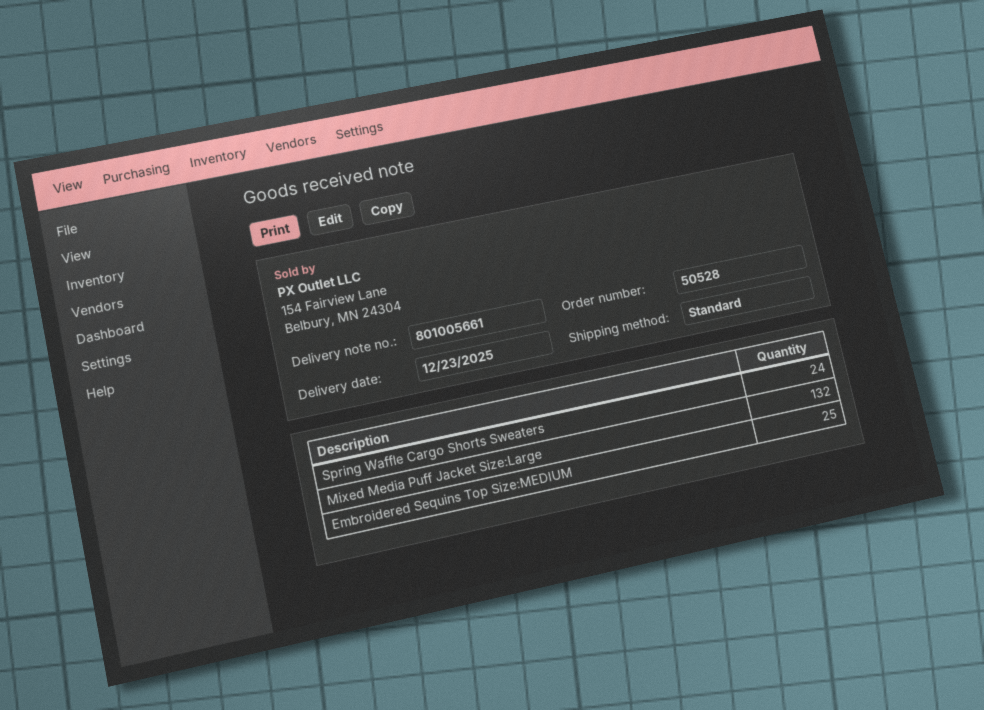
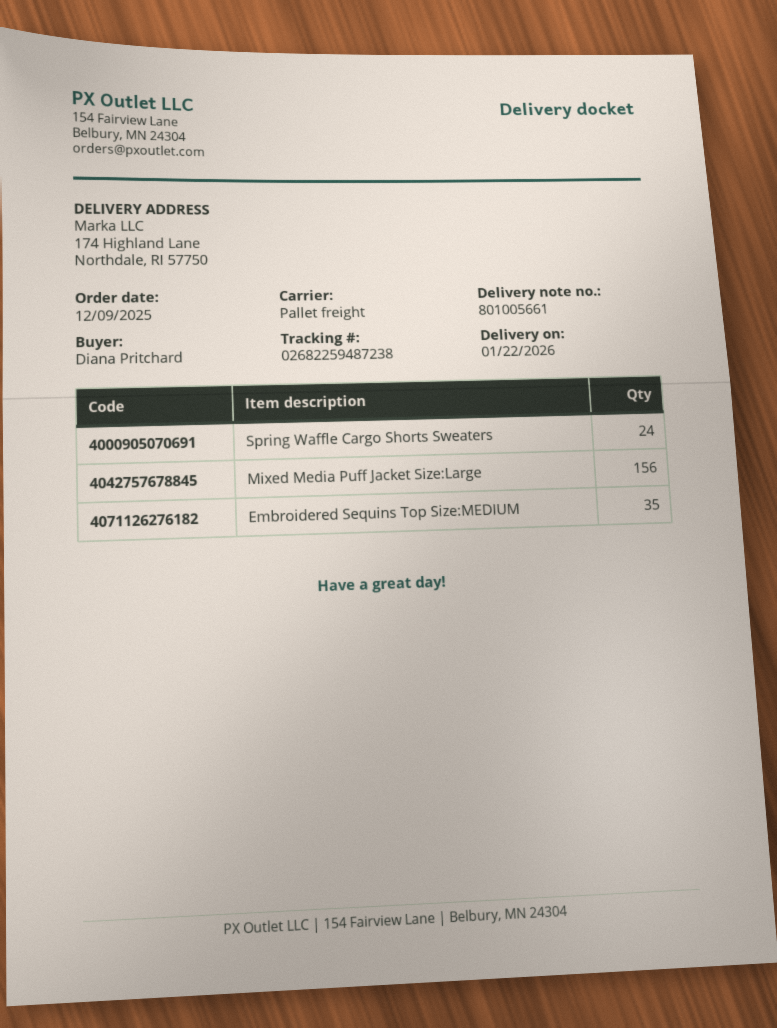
delivery date: 2025-12-23 -> 2026-01-22
shipping method: standard -> pallet freight
Mixed Media Puff Jacket Size:Large: 132 -> 156
Embroidered Sequins Top Size:MEDIUM: 25 -> 35

